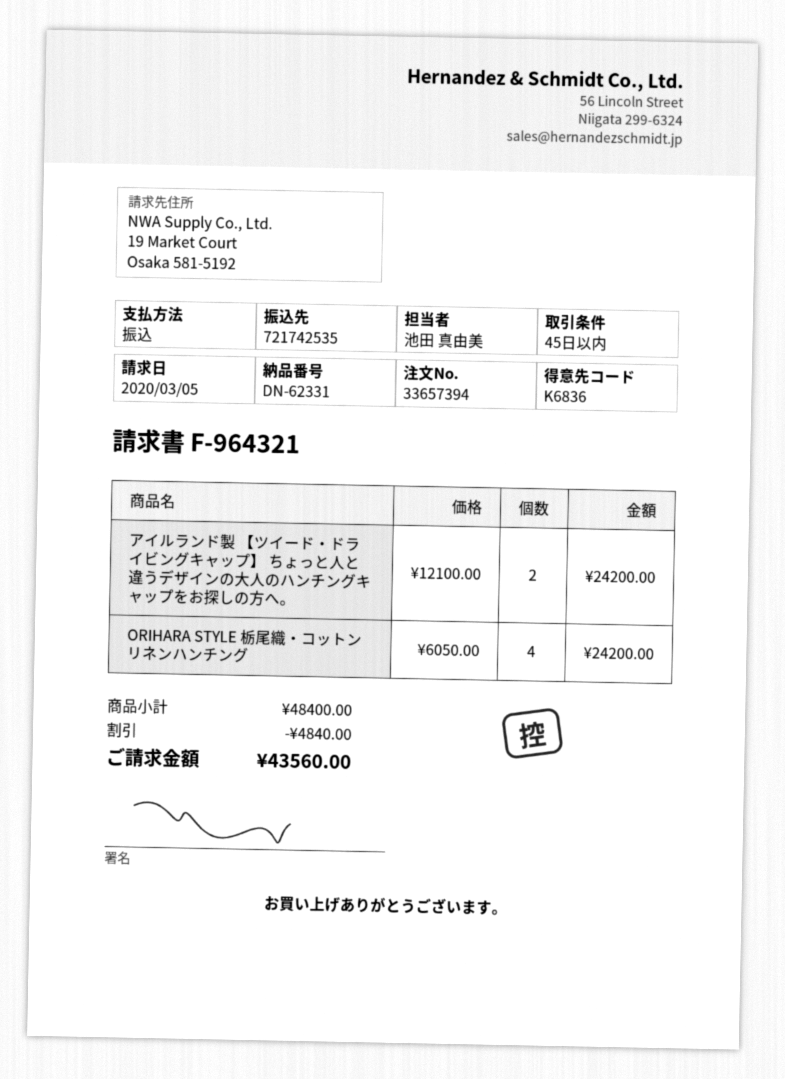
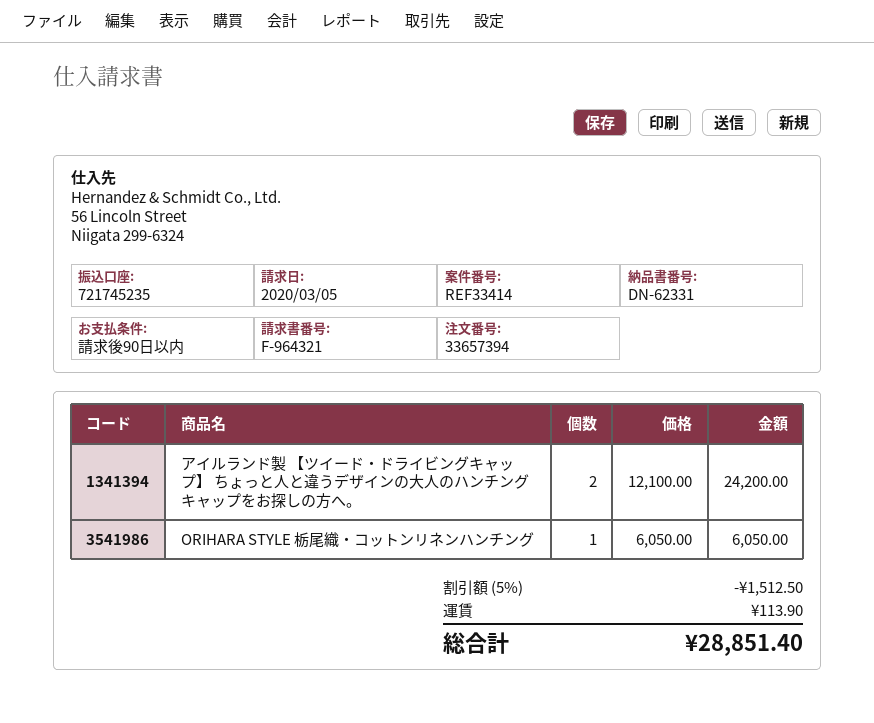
payment terms: 45 days -> 90 days
bank account: 721742535 -> 721745235
ORIHARA STYLE 栃尾織・コットンリネンハンチング: 4 x 6050.00 = 24200.00 -> 1 x 6050.00 = 6050.00
discount: 4840.00 -> 1512.50
shipping: none -> 113.90
total: 43560.00 -> 28851.40

